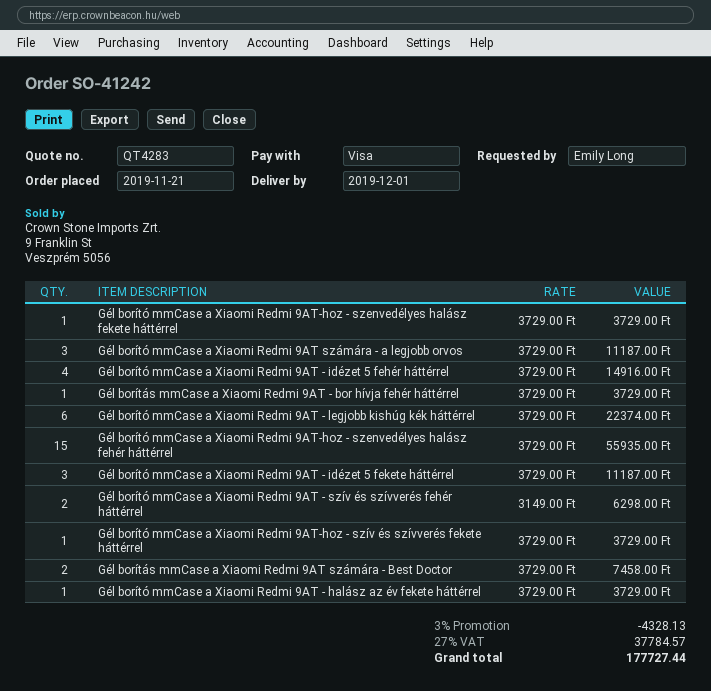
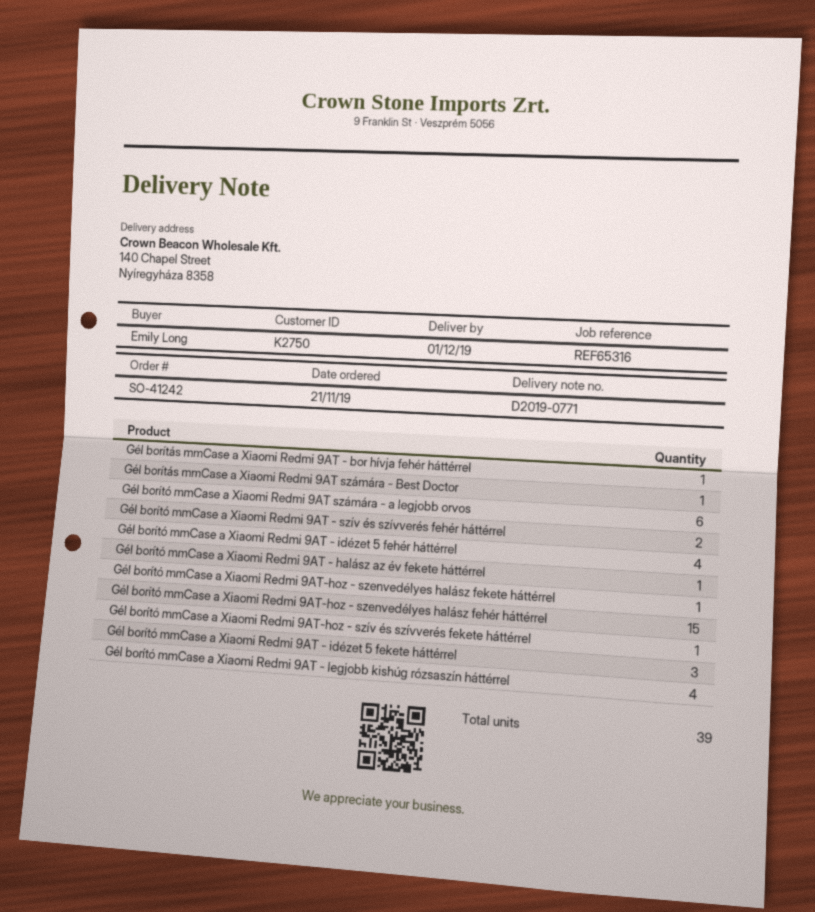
Gél borító mmCase a Xiaomi Redmi 9AT számára - a legjobb orvos: 3 -> 6
Gél borító mmCase a Xiaomi Redmi 9AT - legjobb kishúg kék háttérrel: 6 -> none
Gél borítás mmCase a Xiaomi Redmi 9AT számára - Best Doctor: 2 -> 1
Gél borító mmCase a Xiaomi Redmi 9AT - legjobb kishúg rózsaszín háttérrel: none -> 4

